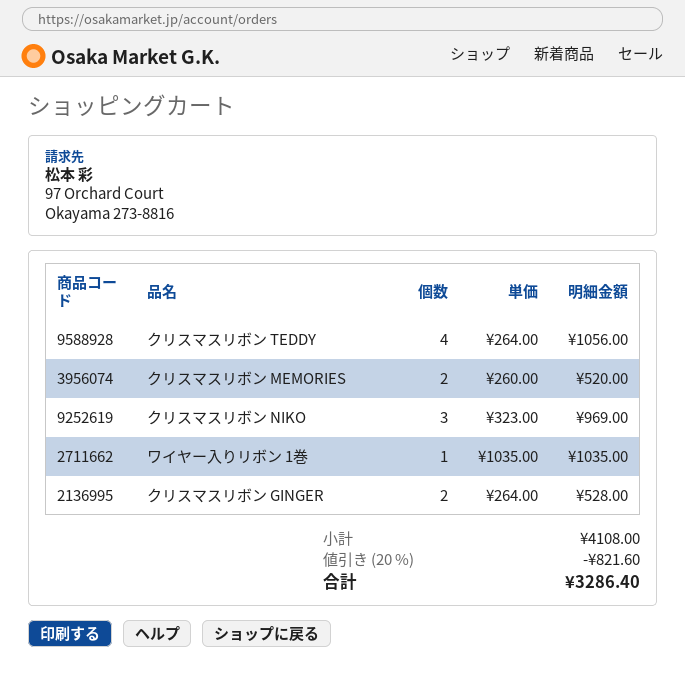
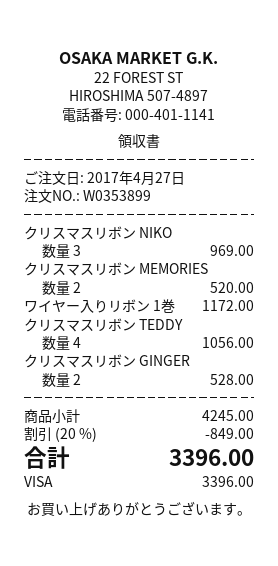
ワイヤー入りリボン 1巻: 1 for 1035.00 -> 1 for 1172.00
subtotal: 4108.00 -> 4245.00
discount: 20% = 821.60 -> 20% = 849.00
total: 3286.40 -> 3396.00

